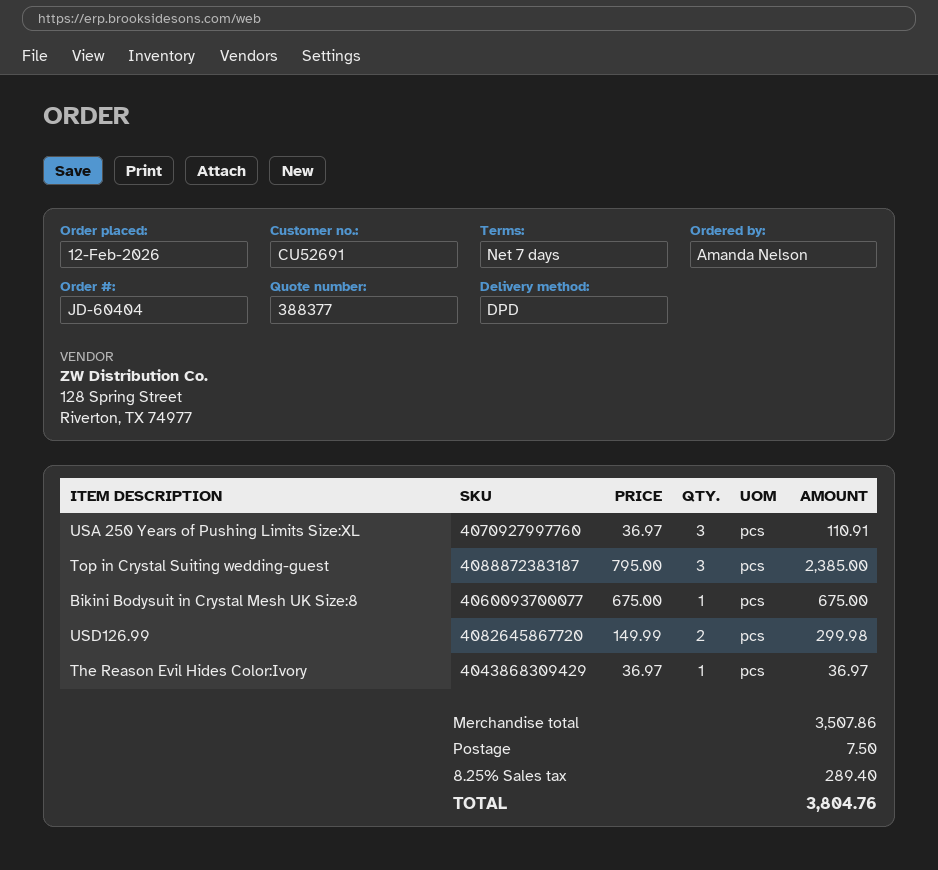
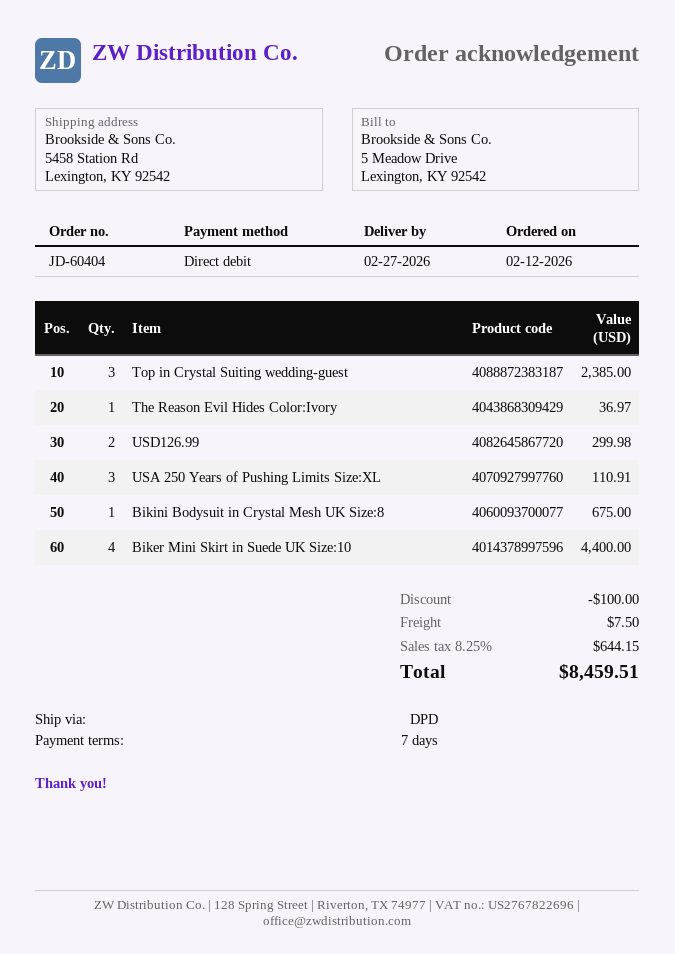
Biker Mini Skirt in Suede UK Size:10: none -> 4 for 4400.00
discount: none -> 100.00
tax: 8.25% = 289.40 -> 8.25% = 644.15
total: 3804.76 -> 8459.51

